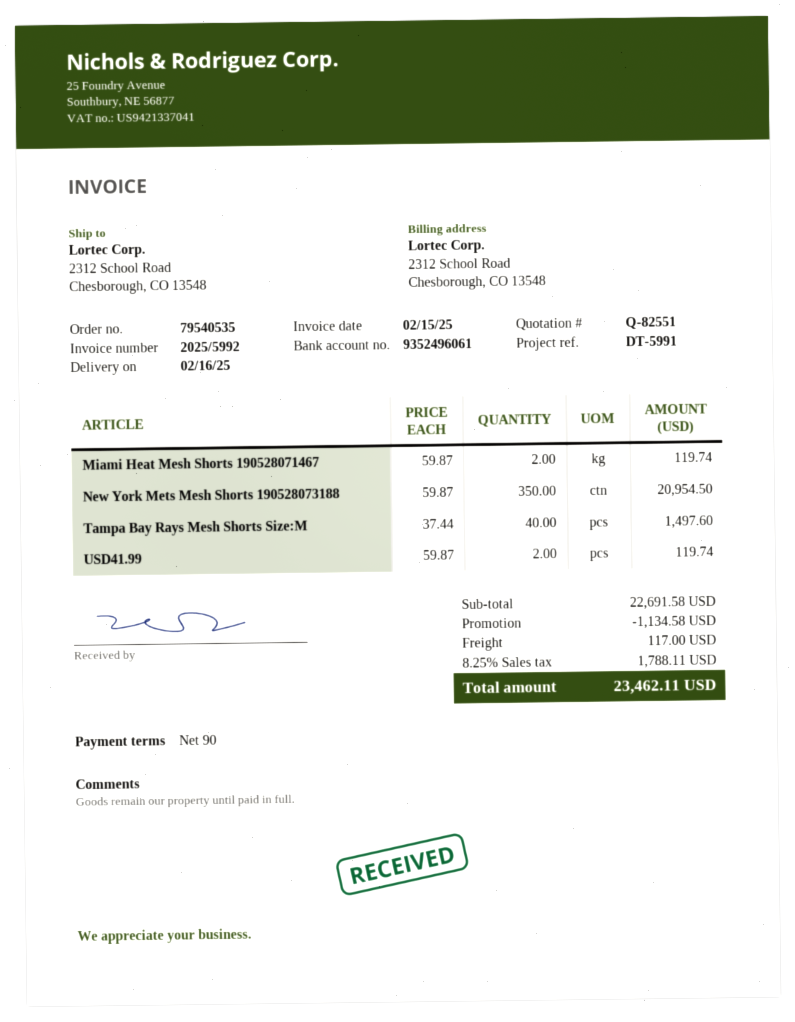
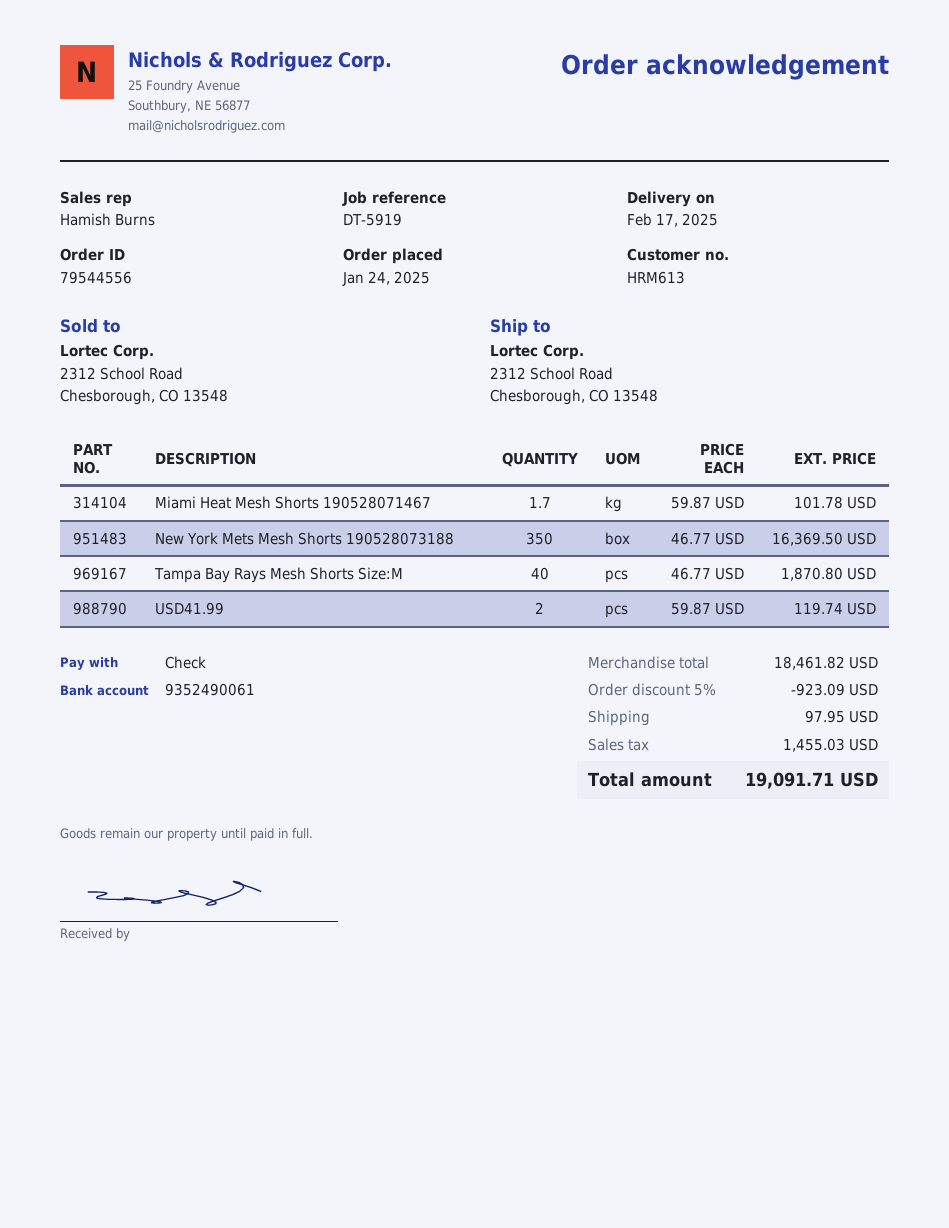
order number: 79540535 -> 79544556
delivery date: 2025-02-16 -> 2025-02-17
reference: DT-5991 -> DT-5919
bank account: 9352496061 -> 9352490061
Miami Heat Mesh Shorts 190528071467: 2 x 59.87 = 119.74 -> 1.7 x 59.87 = 101.78
New York Mets Mesh Shorts 190528073188: 350 x 59.87 = 20954.50 -> 350 x 46.77 = 16369.50
Tampa Bay Rays Mesh Shorts Size:M: 40 x 37.44 = 1497.60 -> 40 x 46.77 = 1870.80
subtotal: 22691.58 -> 18461.82
discount: 1134.58 -> 923.09
shipping: 117.00 -> 97.95
tax: 1788.11 -> 1455.03
total: 23462.11 -> 19091.71

